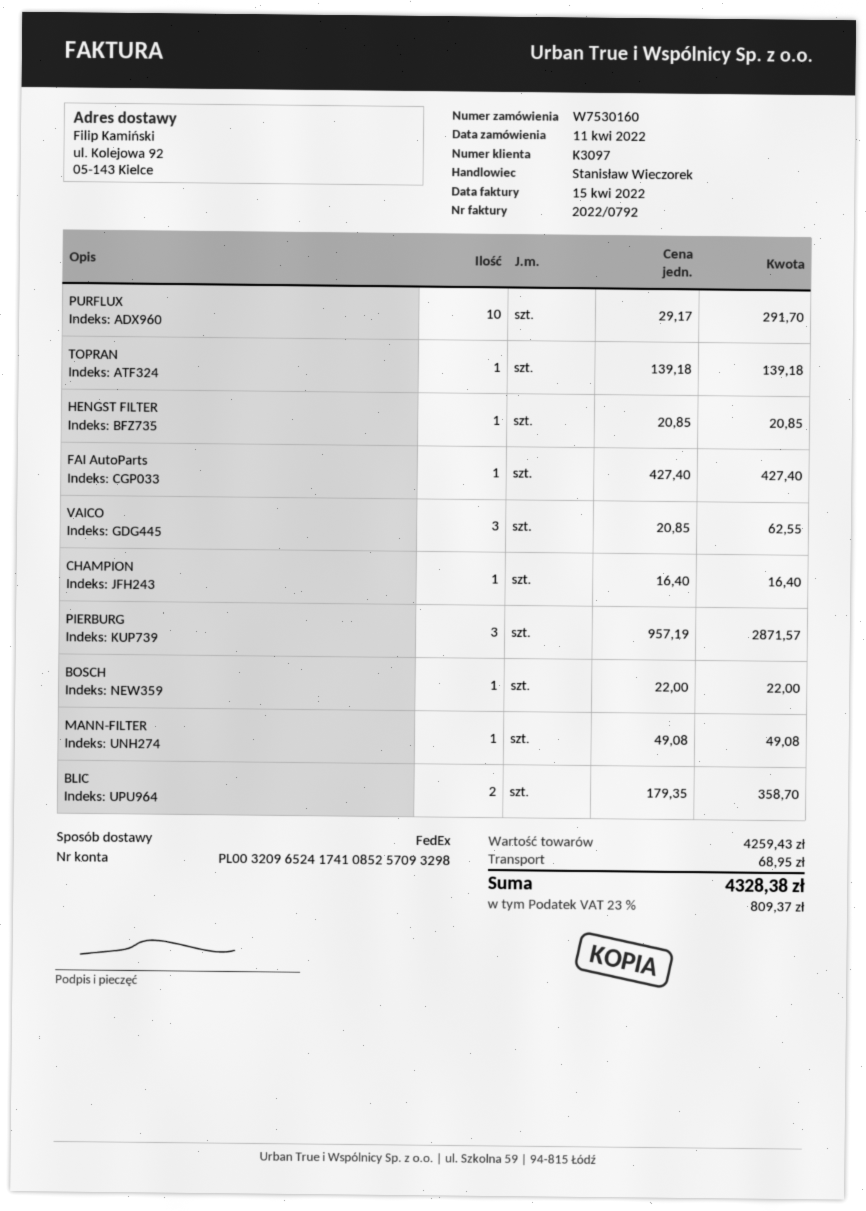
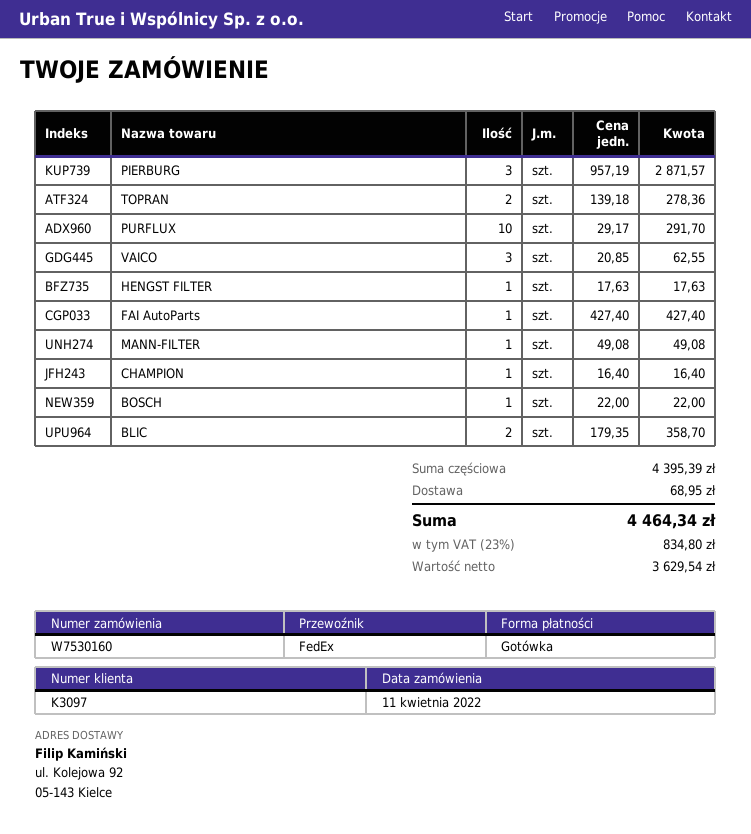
TOPRAN: 1 x 139.18 = 139.18 -> 2 x 139.18 = 278.36
HENGST FILTER: 1 x 20.85 = 20.85 -> 1 x 17.63 = 17.63
subtotal: 4259.43 -> 4395.39
tax: 23% = 809.37 -> 23% = 834.80
total: 4328.38 -> 4464.34

